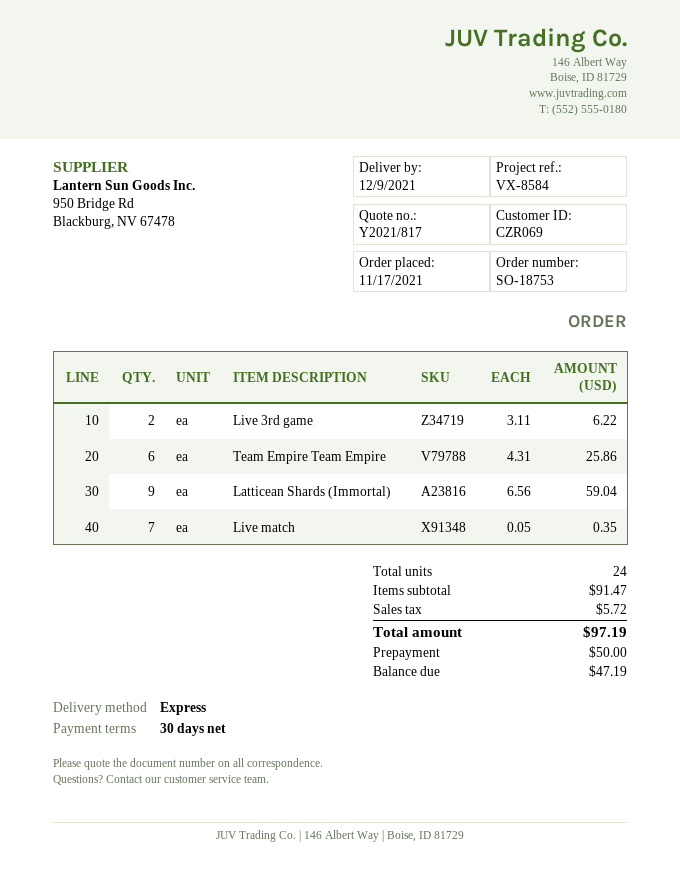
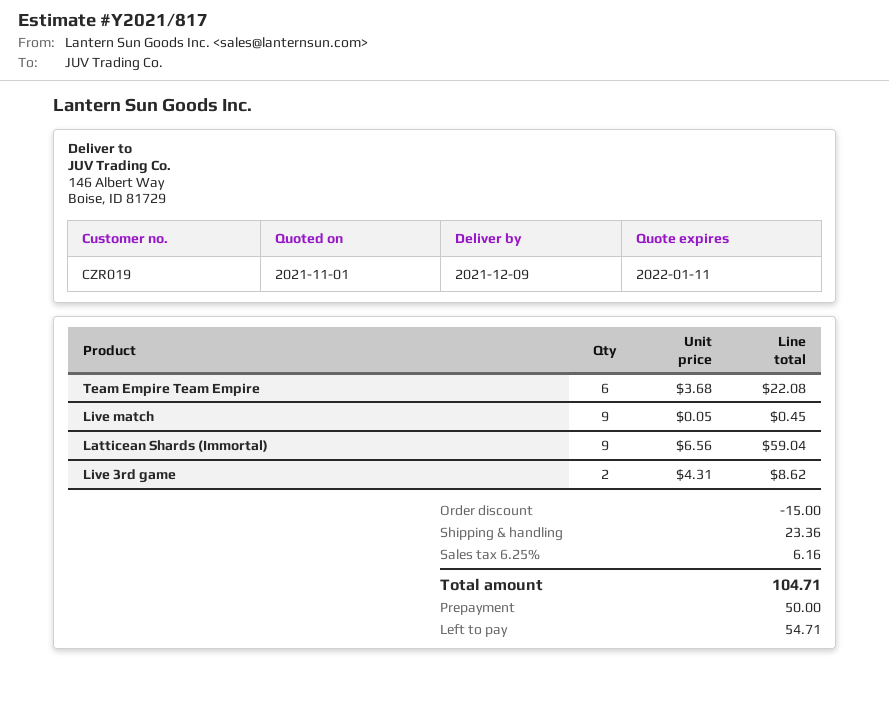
customer number: CZR069 -> CZR019
Live 3rd game: 2 x 3.11 = 6.22 -> 2 x 4.31 = 8.62
Team Empire Team Empire: 6 x 4.31 = 25.86 -> 6 x 3.68 = 22.08
Live match: 7 x 0.05 = 0.35 -> 9 x 0.05 = 0.45
discount: none -> 15.00
shipping: none -> 23.36
tax: 5.72 -> 6.16
total: 97.19 -> 104.71
balance: 47.19 -> 54.71

